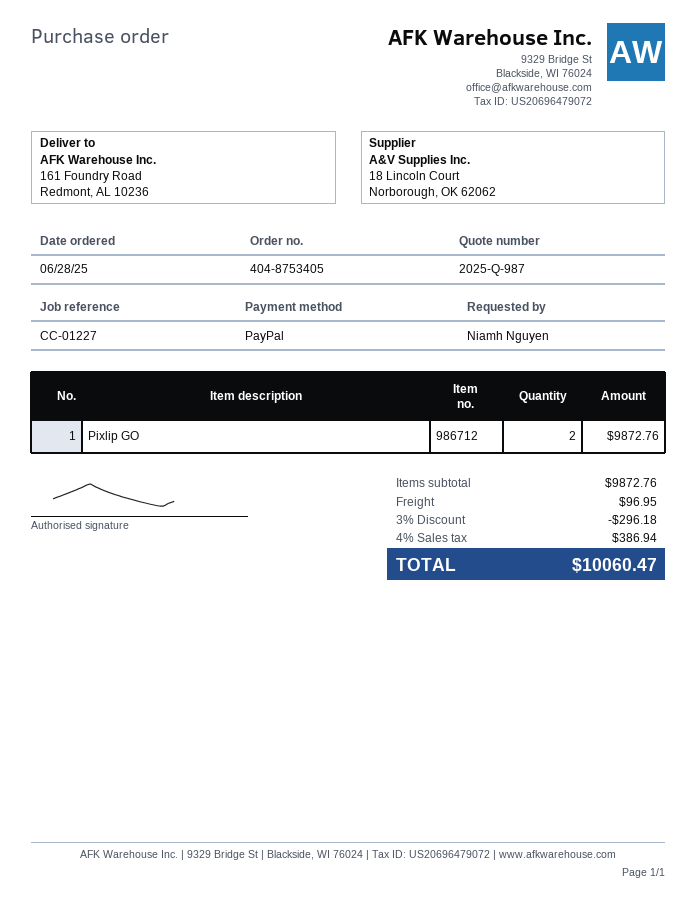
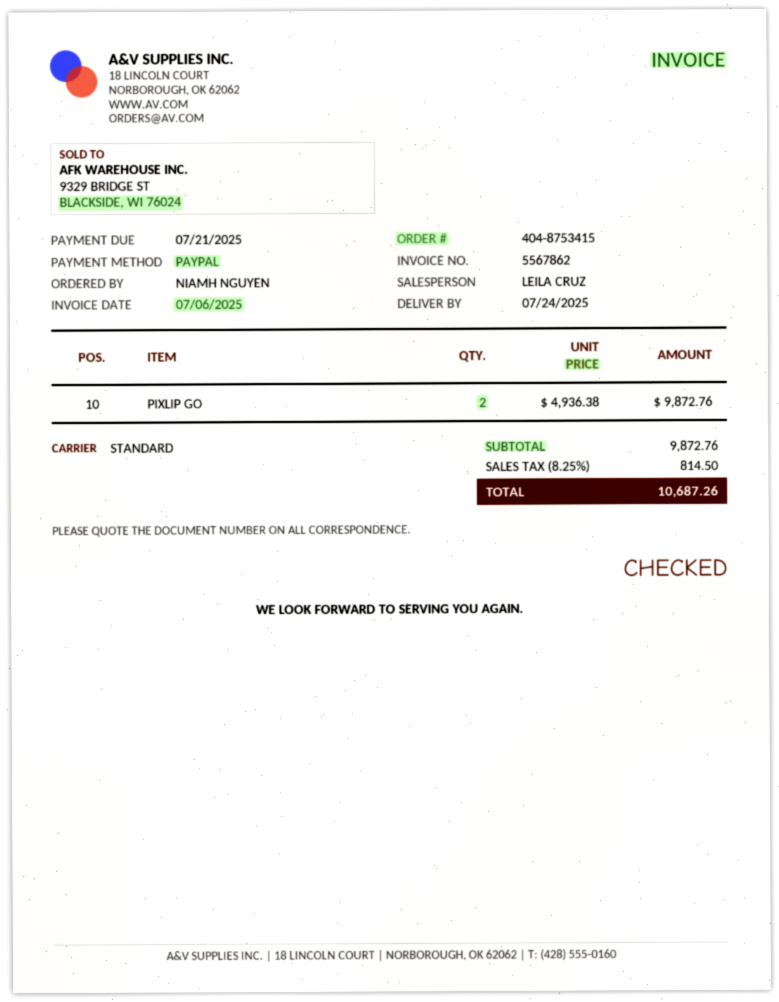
order number: 404-8753405 -> 404-8753415
discount: 3% = 296.18 -> none
shipping: 96.95 -> none
tax: 4% = 386.94 -> 8.25% = 814.50
total: 10060.47 -> 10687.26

